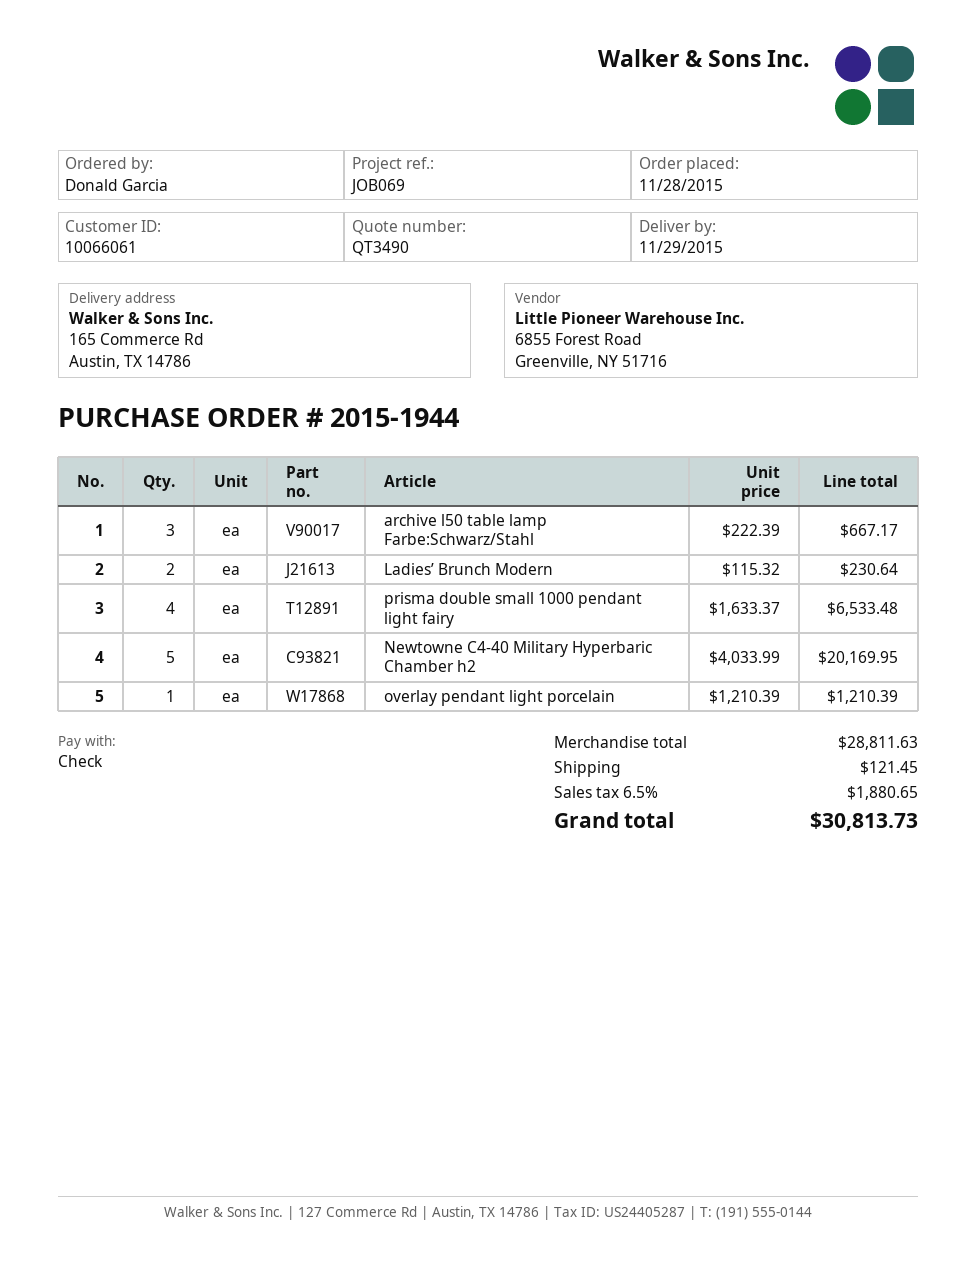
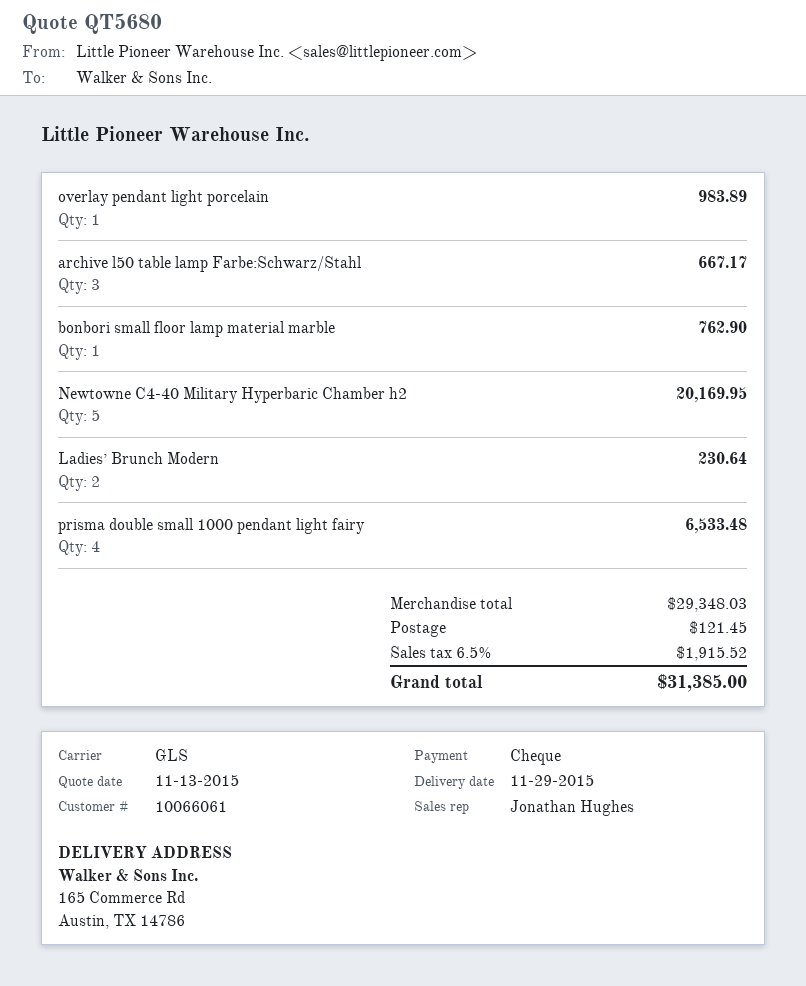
quote number: QT3490 -> QT5680
overlay pendant light porcelain: 1 for 1210.39 -> 1 for 983.89
bonbori small floor lamp material marble: none -> 1 for 762.90
subtotal: 28811.63 -> 29348.03
tax: 6.5% = 1880.65 -> 6.5% = 1915.52
total: 30813.73 -> 31385.00

